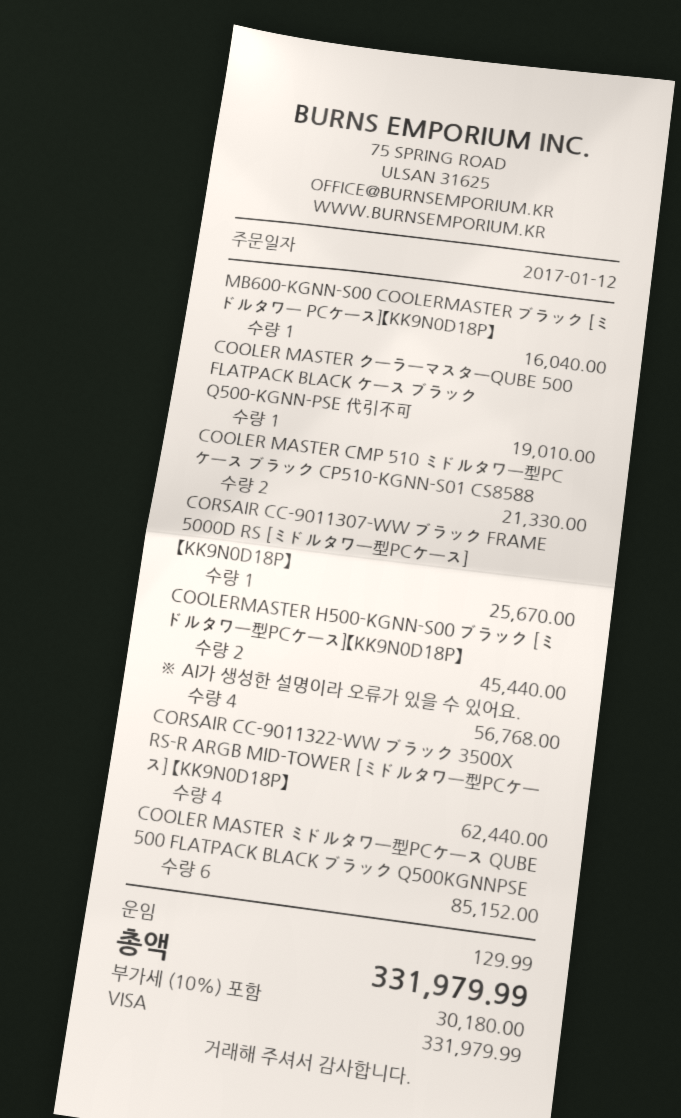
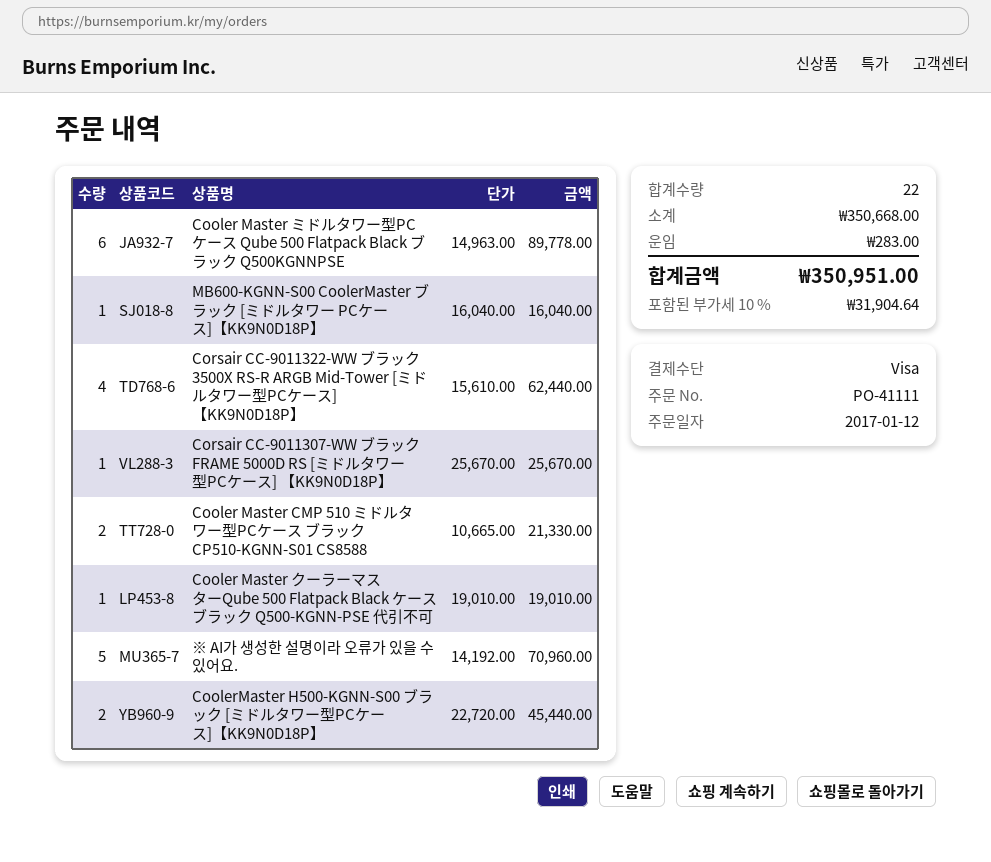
※ AI가 생성한 설명이라 오류가 있을 수 있어요.: 4 for 56768.00 -> 5 for 70960.00
COOLER MASTER ミドルタワー型PCケース QUBE 500 FLATPACK BLACK ブラック Q500KGNNPSE: 6 for 85152.00 -> 6 for 89778.00
shipping: 129.99 -> 283.00
tax: 10% = 30180.00 -> 10% = 31904.64
total: 331979.99 -> 350951.00

